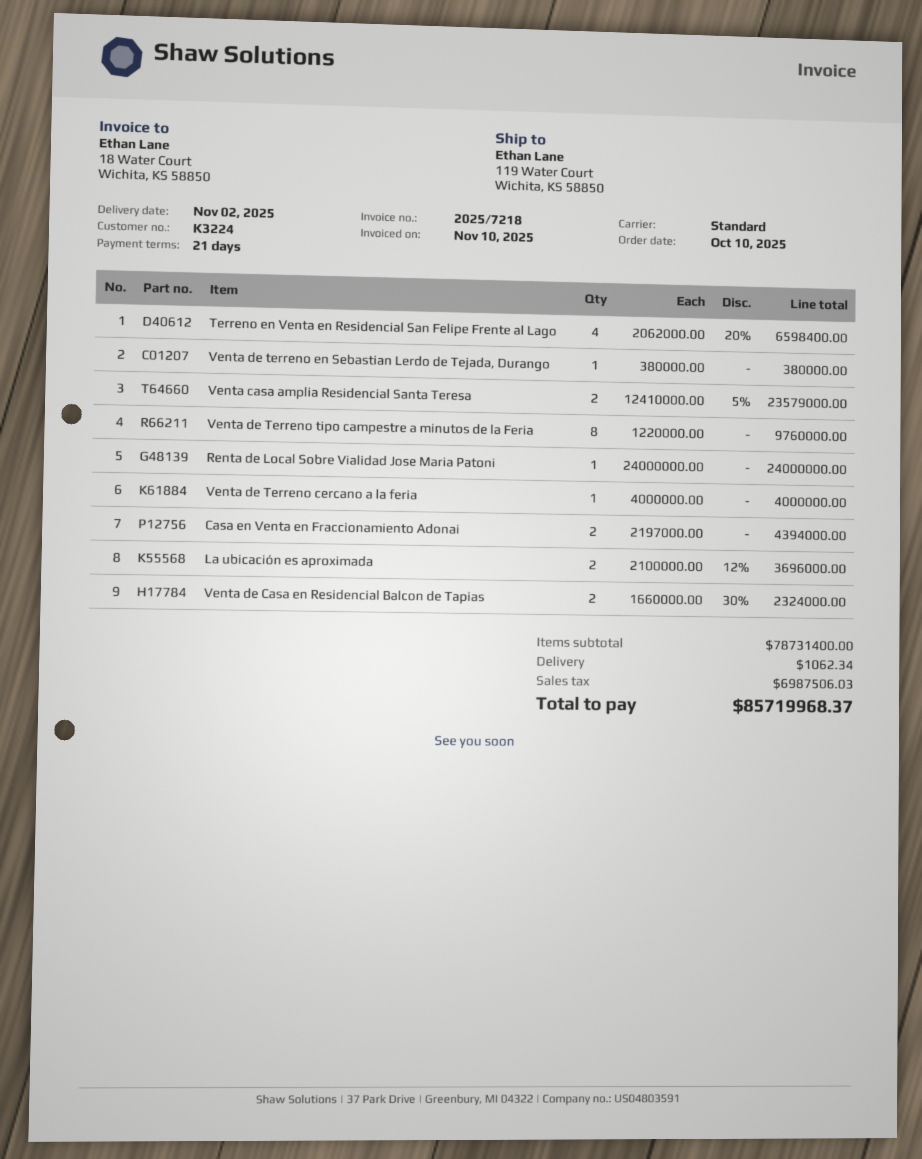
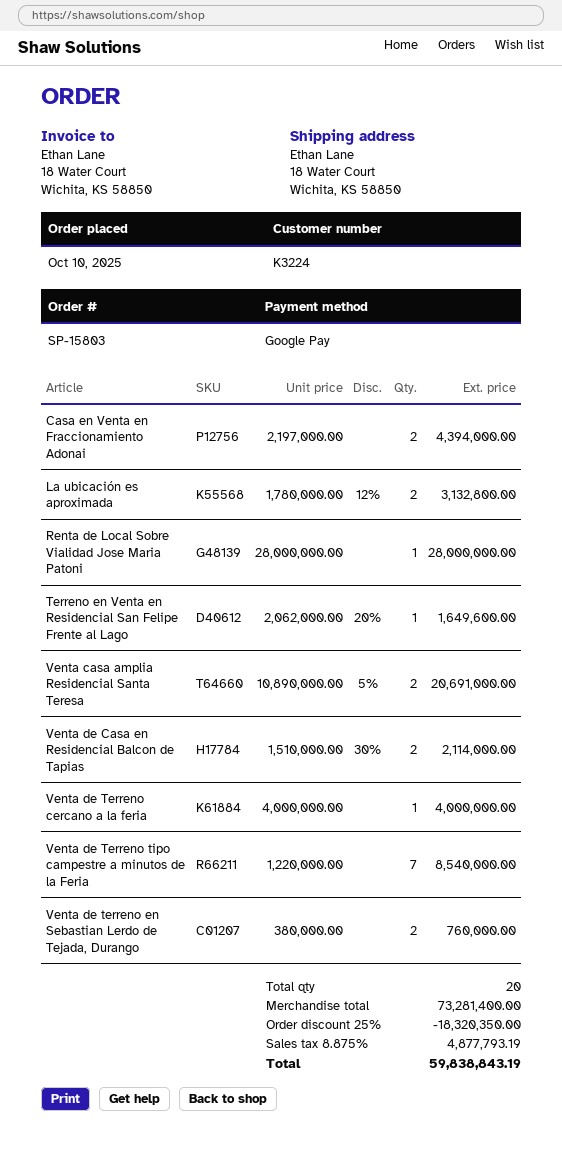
ship to: 119 Water Court, Wichita, KS 58850 -> 18 Water Court, Wichita, KS 58850
Terreno en Venta en Residencial San Felipe Frente al Lago: 4 x 2062000.00 - 20% = 6598400.00 -> 1 x 2062000.00 - 20% = 1649600.00
Venta de terreno en Sebastian Lerdo de Tejada, Durango: 1 x 380000.00 = 380000.00 -> 2 x 380000.00 = 760000.00
Venta casa amplia Residencial Santa Teresa: 2 x 12410000.00 - 5% = 23579000.00 -> 2 x 10890000.00 - 5% = 20691000.00
Venta de Terreno tipo campestre a minutos de la Feria: 8 x 1220000.00 = 9760000.00 -> 7 x 1220000.00 = 8540000.00
Renta de Local Sobre Vialidad Jose Maria Patoni: 1 x 24000000.00 = 24000000.00 -> 1 x 28000000.00 = 28000000.00
La ubicación es aproximada: 2 x 2100000.00 - 12% = 3696000.00 -> 2 x 1780000.00 - 12% = 3132800.00
Venta de Casa en Residencial Balcon de Tapias: 2 x 1660000.00 - 30% = 2324000.00 -> 2 x 1510000.00 - 30% = 2114000.00
subtotal: 78731400.00 -> 73281400.00
discount: none -> 25% = 18320350.00
shipping: 1062.34 -> none
tax: 6987506.03 -> 4877793.19
total: 85719968.37 -> 59838843.19

